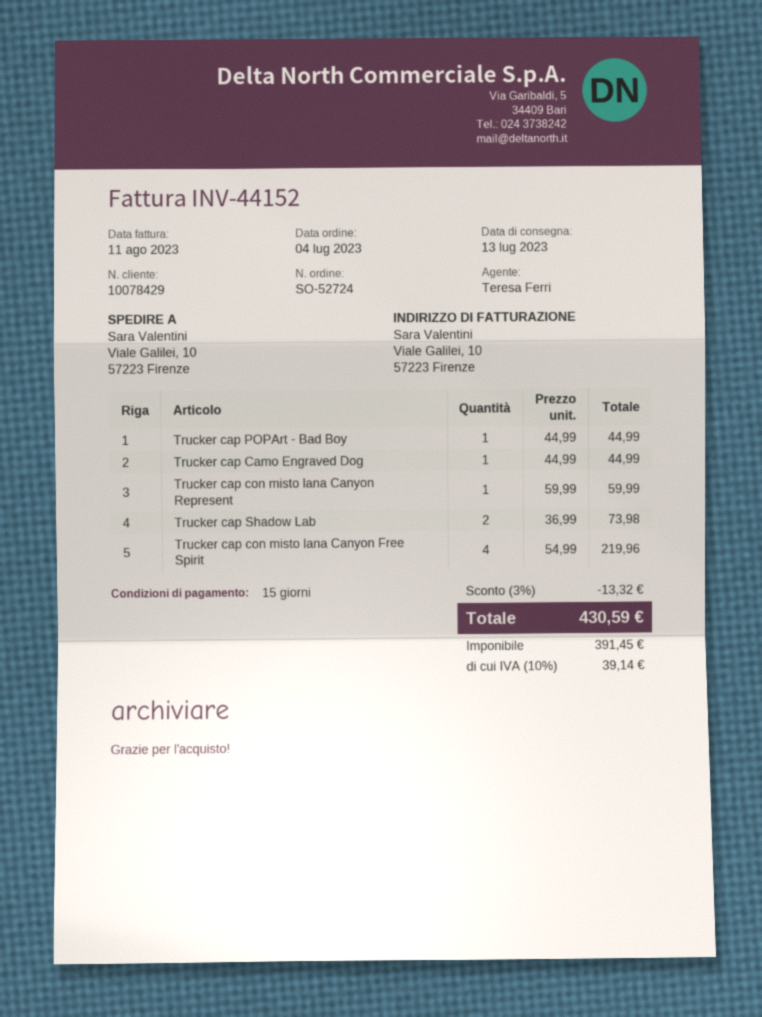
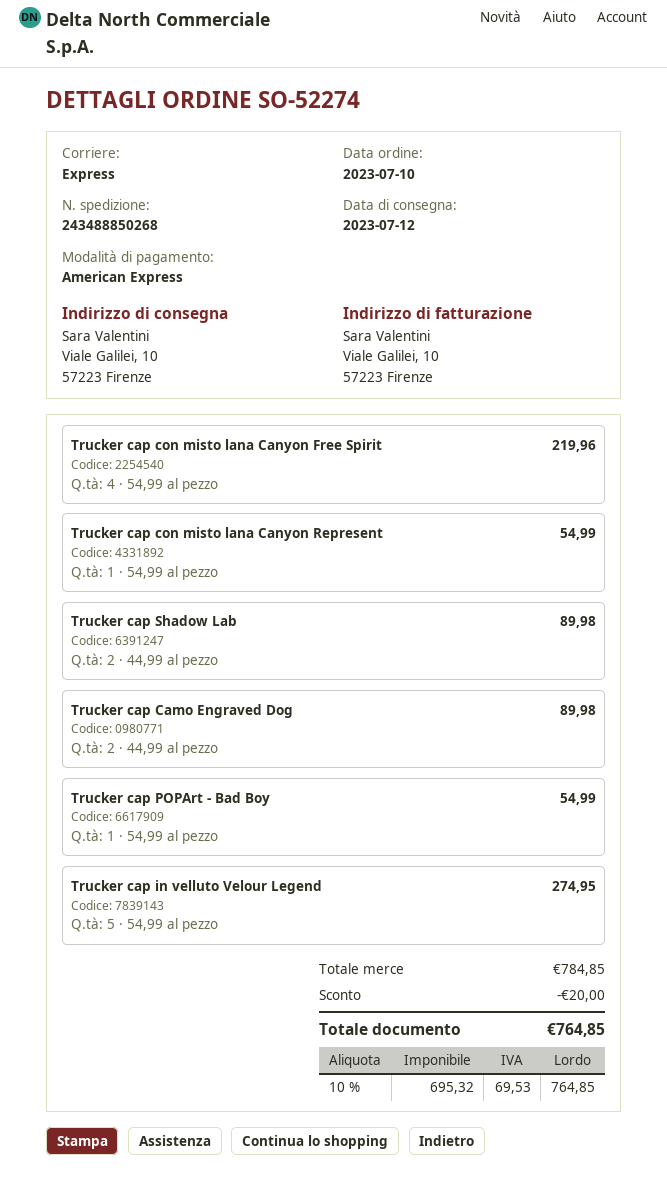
order number: SO-52724 -> SO-52274
order date: 2023-07-04 -> 2023-07-10
delivery date: 2023-07-13 -> 2023-07-12
Trucker cap POPArt - Bad Boy: 1 x 44.99 = 44.99 -> 1 x 54.99 = 54.99
Trucker cap Camo Engraved Dog: 1 x 44.99 = 44.99 -> 2 x 44.99 = 89.98
Trucker cap con misto lana Canyon Represent: 1 x 59.99 = 59.99 -> 1 x 54.99 = 54.99
Trucker cap Shadow Lab: 2 x 36.99 = 73.98 -> 2 x 44.99 = 89.98
Trucker cap in velluto Velour Legend: none -> 5 x 54.99 = 274.95
discount: 13.32 -> 20.00
net: 391.45 -> 695.32
tax: 10% = 39.14 -> 10% = 69.53
total: 430.59 -> 764.85

